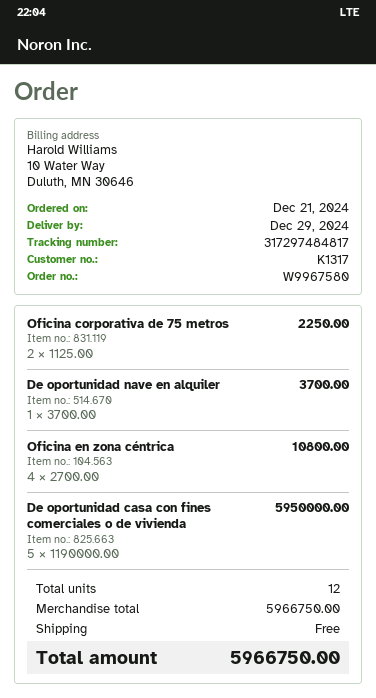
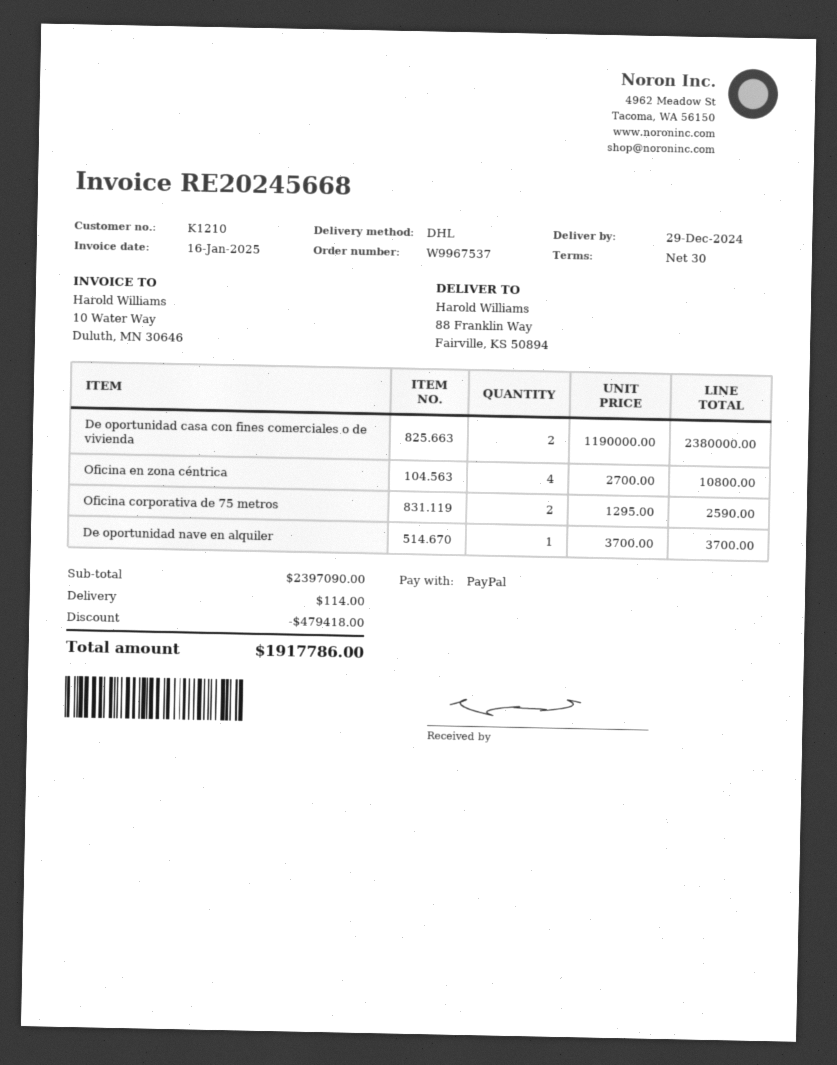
order number: W9967580 -> W9967537
customer number: K1317 -> K1210
Oficina corporativa de 75 metros: 2 x 1125.00 = 2250.00 -> 2 x 1295.00 = 2590.00
De oportunidad casa con fines comerciales o de vivienda: 5 x 1190000.00 = 5950000.00 -> 2 x 1190000.00 = 2380000.00
subtotal: 5966750.00 -> 2397090.00
discount: none -> 479418.00
shipping: 0.00 -> 114.00
total: 5966750.00 -> 1917786.00

